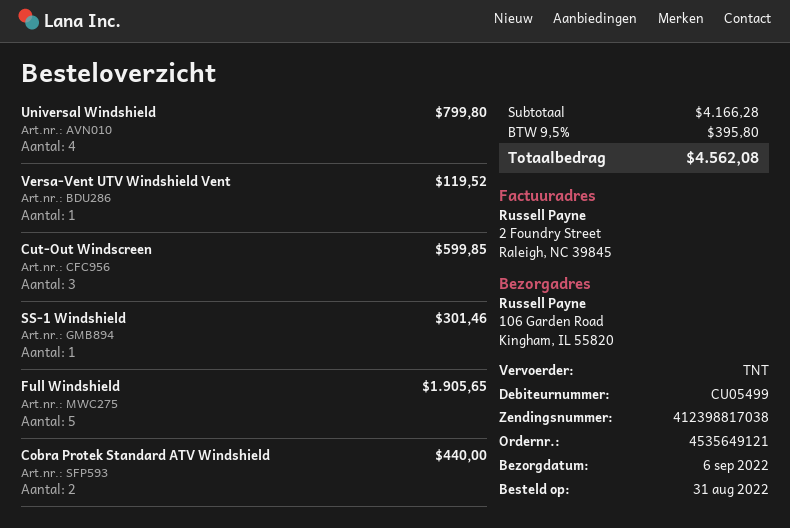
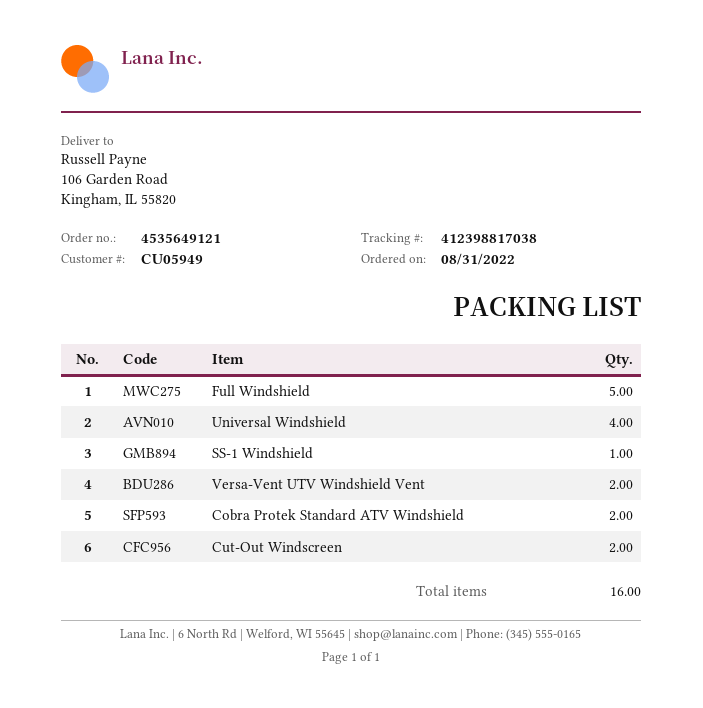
customer number: CU05499 -> CU05949
Versa-Vent UTV Windshield Vent: 1 -> 2
Cut-Out Windscreen: 3 -> 2

